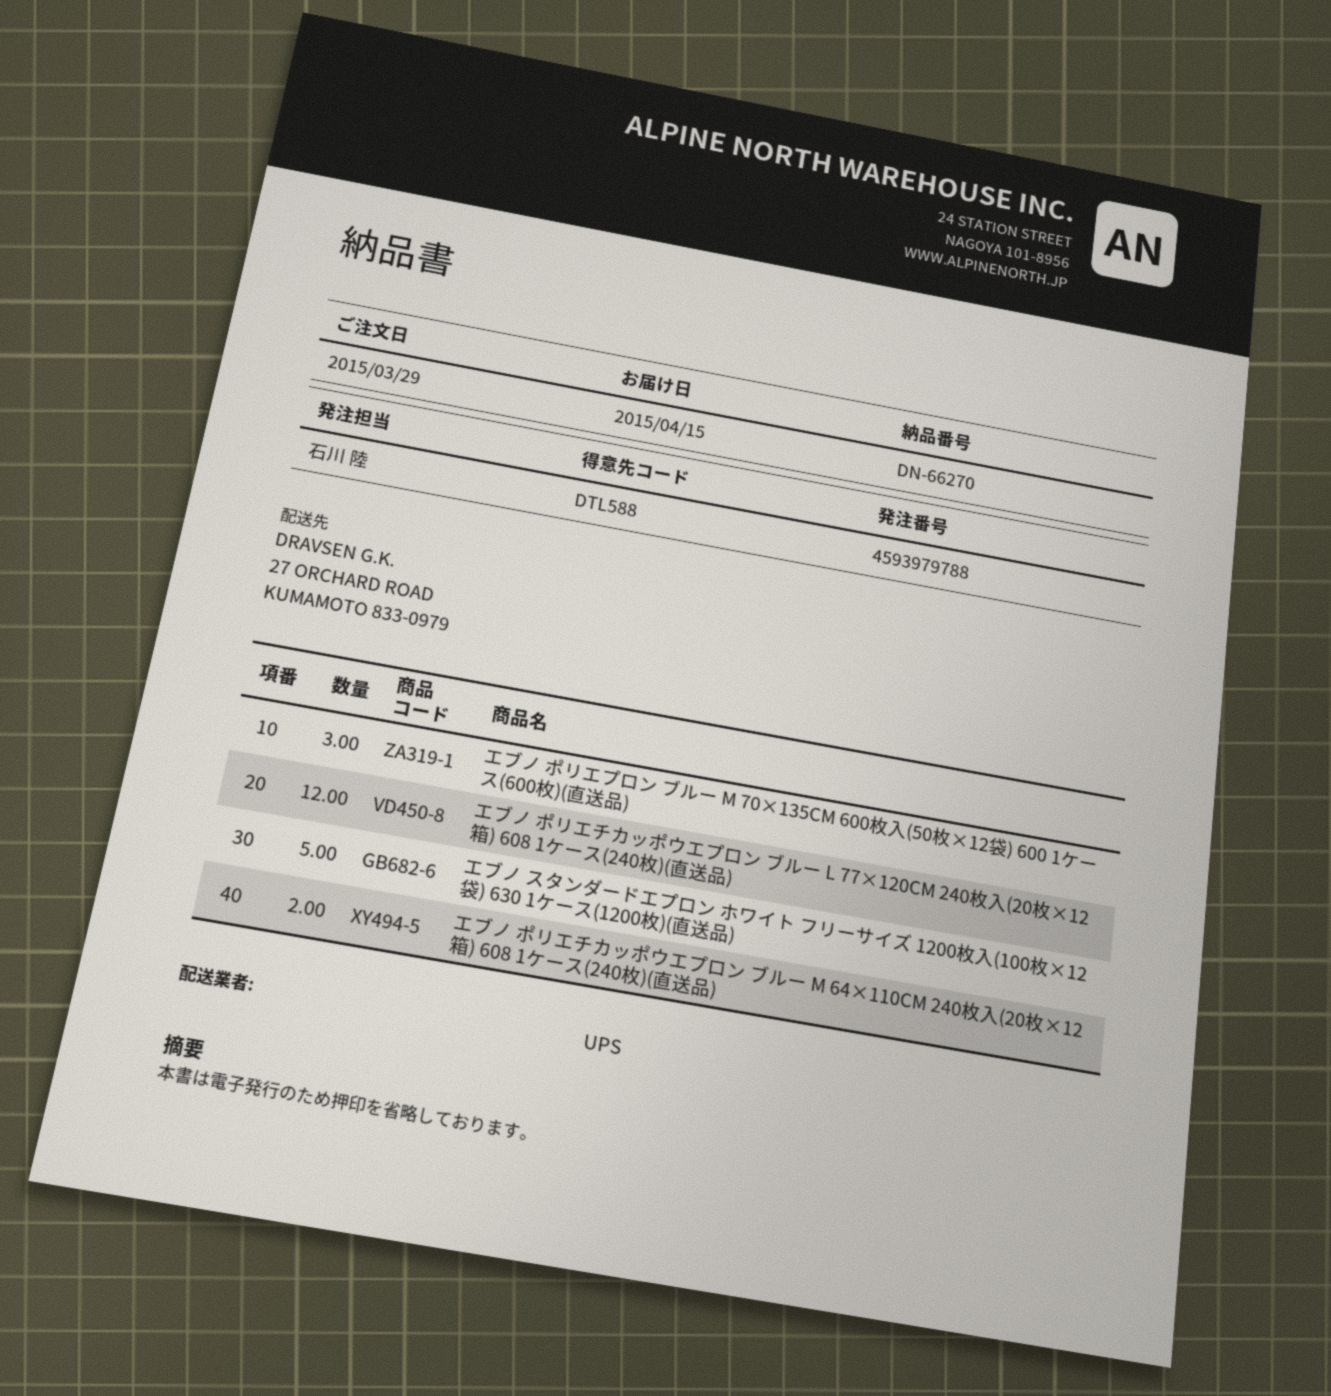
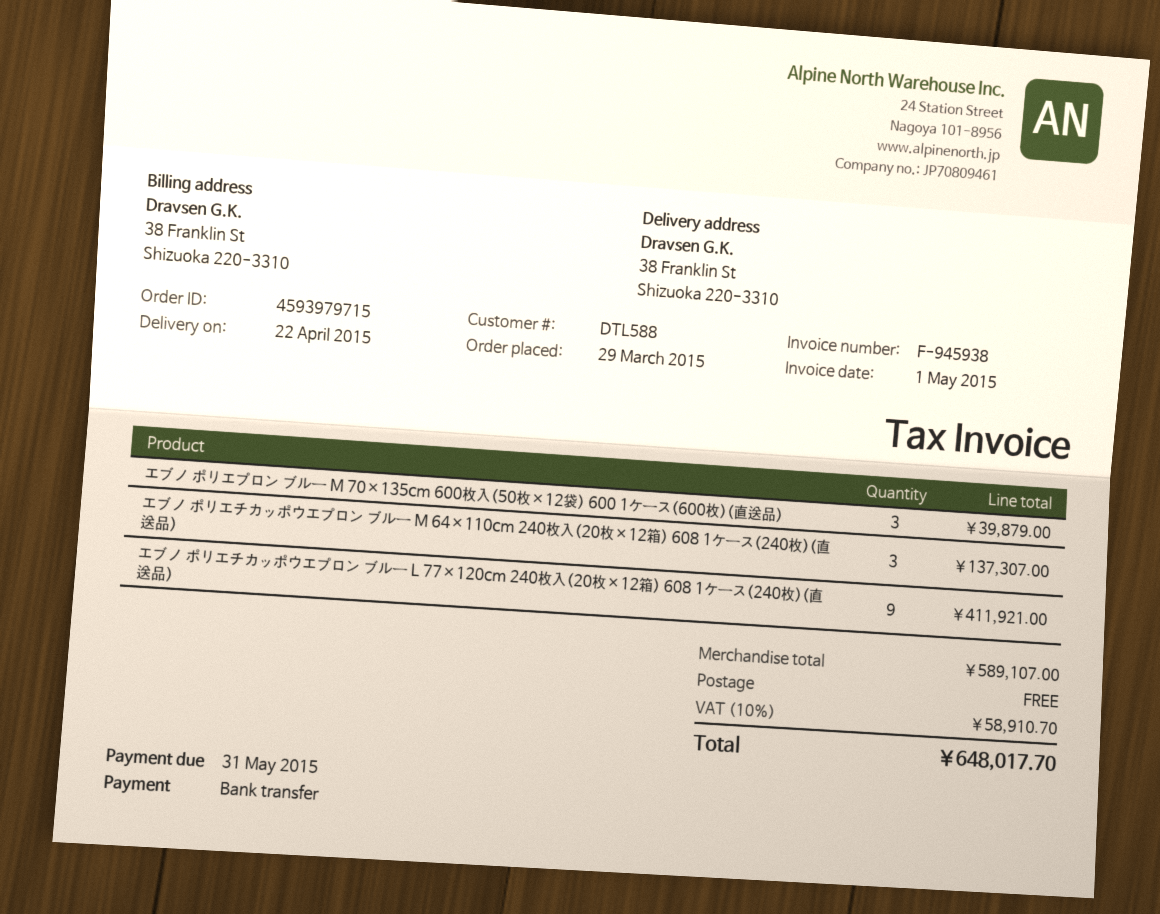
order number: 4593979788 -> 4593979715
delivery date: 2015-04-15 -> 2015-04-22
ship to: 27 ORCHARD ROAD, KUMAMOTO 833-0979 -> 38 Franklin St, Shizuoka 220-3310
エブノ ポリエチカッポウエプロン ブルー L 77×120CM 240枚入(20枚×12箱) 608 1ケース(240枚)(直送品): 12 -> 9
エブノ スタンダードエプロン ホワイト フリーサイズ 1200枚入(100枚×12袋) 630 1ケース(1200枚)(直送品): 5 -> none
エブノ ポリエチカッポウエプロン ブルー M 64×110CM 240枚入(20枚×12箱) 608 1ケース(240枚)(直送品): 2 -> 3

